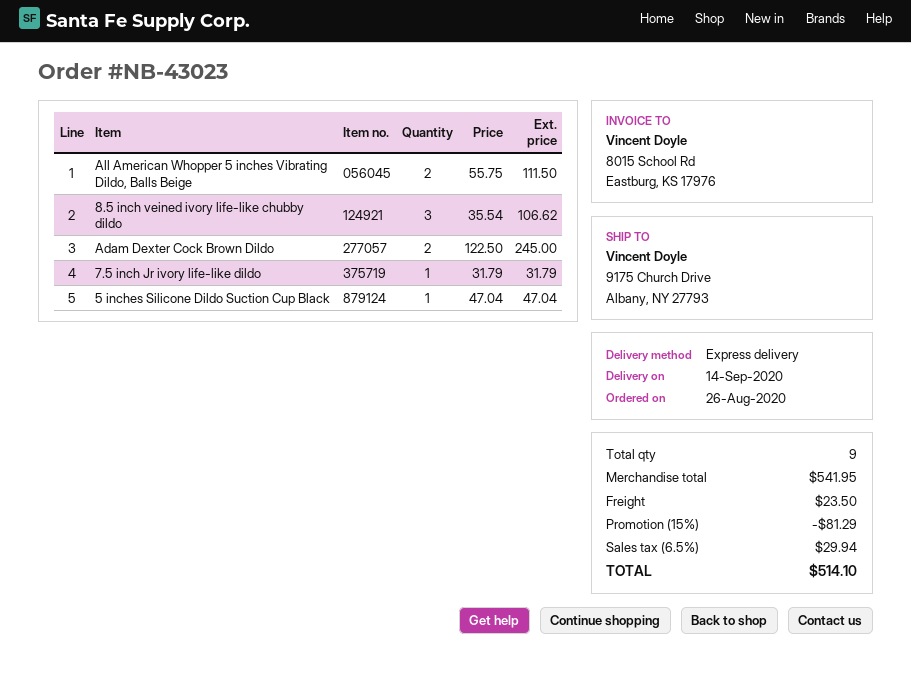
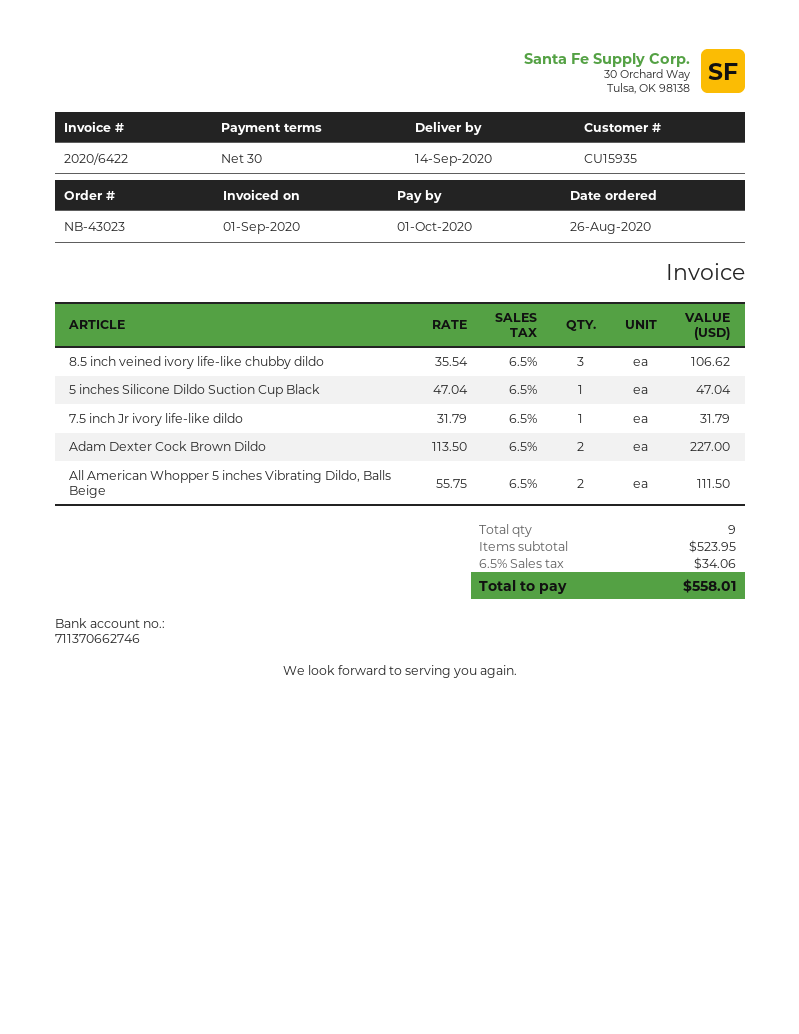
Adam Dexter Cock Brown Dildo: 2 x 122.50 = 245.00 -> 2 x 113.50 = 227.00
subtotal: 541.95 -> 523.95
discount: 15% = 81.29 -> none
shipping: 23.50 -> none
tax: 6.5% = 29.94 -> 6.5% = 34.06
total: 514.10 -> 558.01

